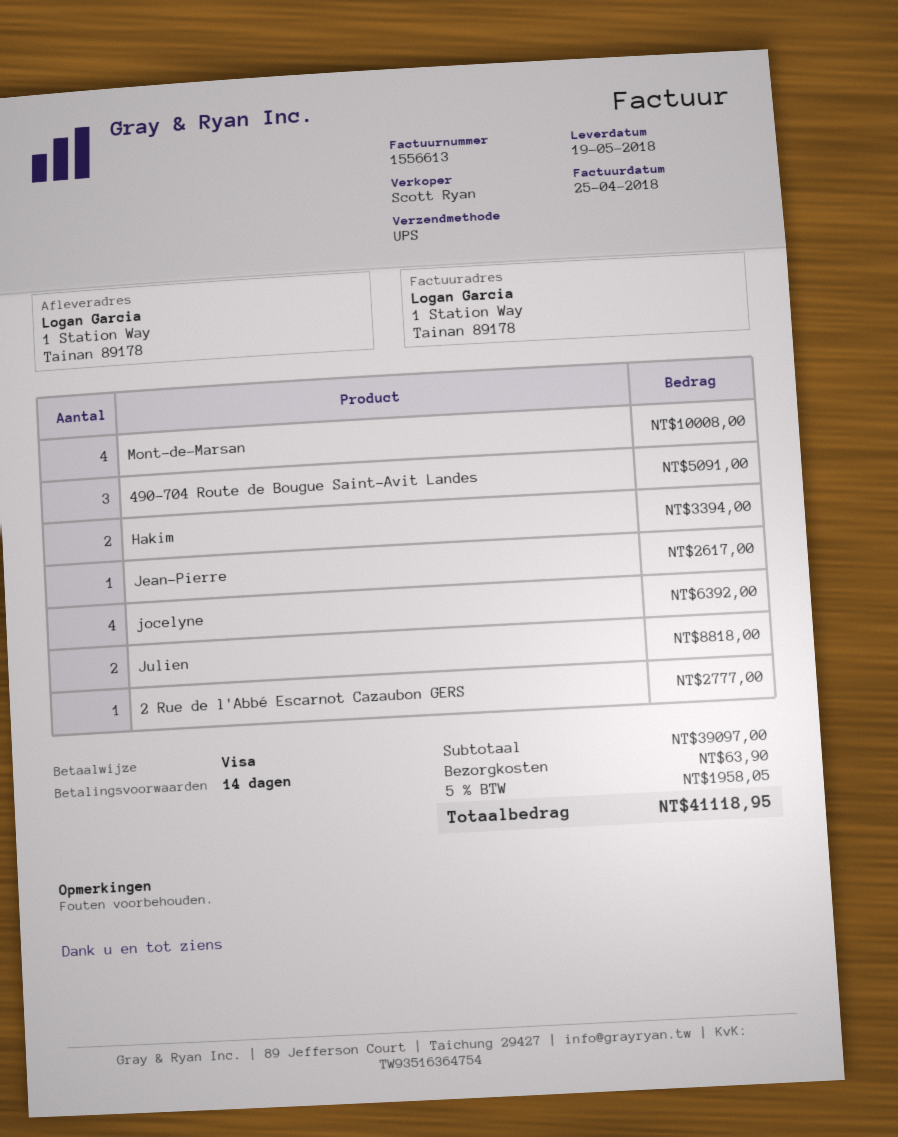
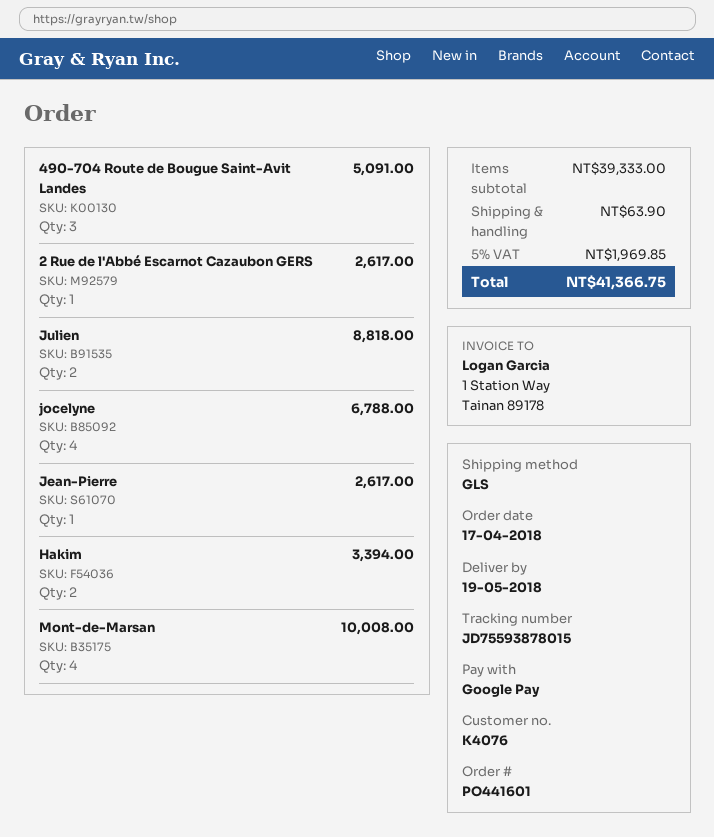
payment method: Visa -> Google Pay
shipping method: UPS -> GLS
jocelyne: 4 for 6392.00 -> 4 for 6788.00
2 Rue de l'Abbé Escarnot Cazaubon GERS: 1 for 2777.00 -> 1 for 2617.00
subtotal: 39097.00 -> 39333.00
tax: 5% = 1958.05 -> 5% = 1969.85
total: 41118.95 -> 41366.75

